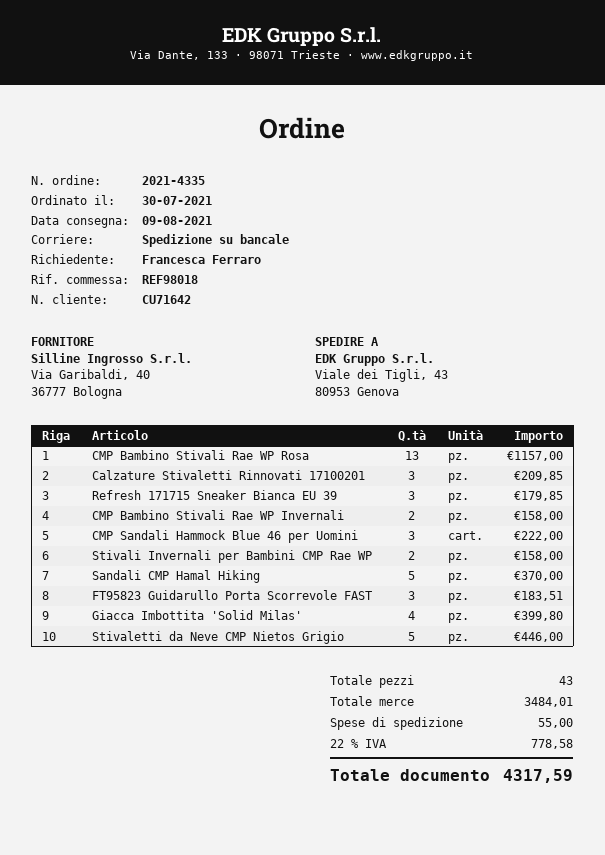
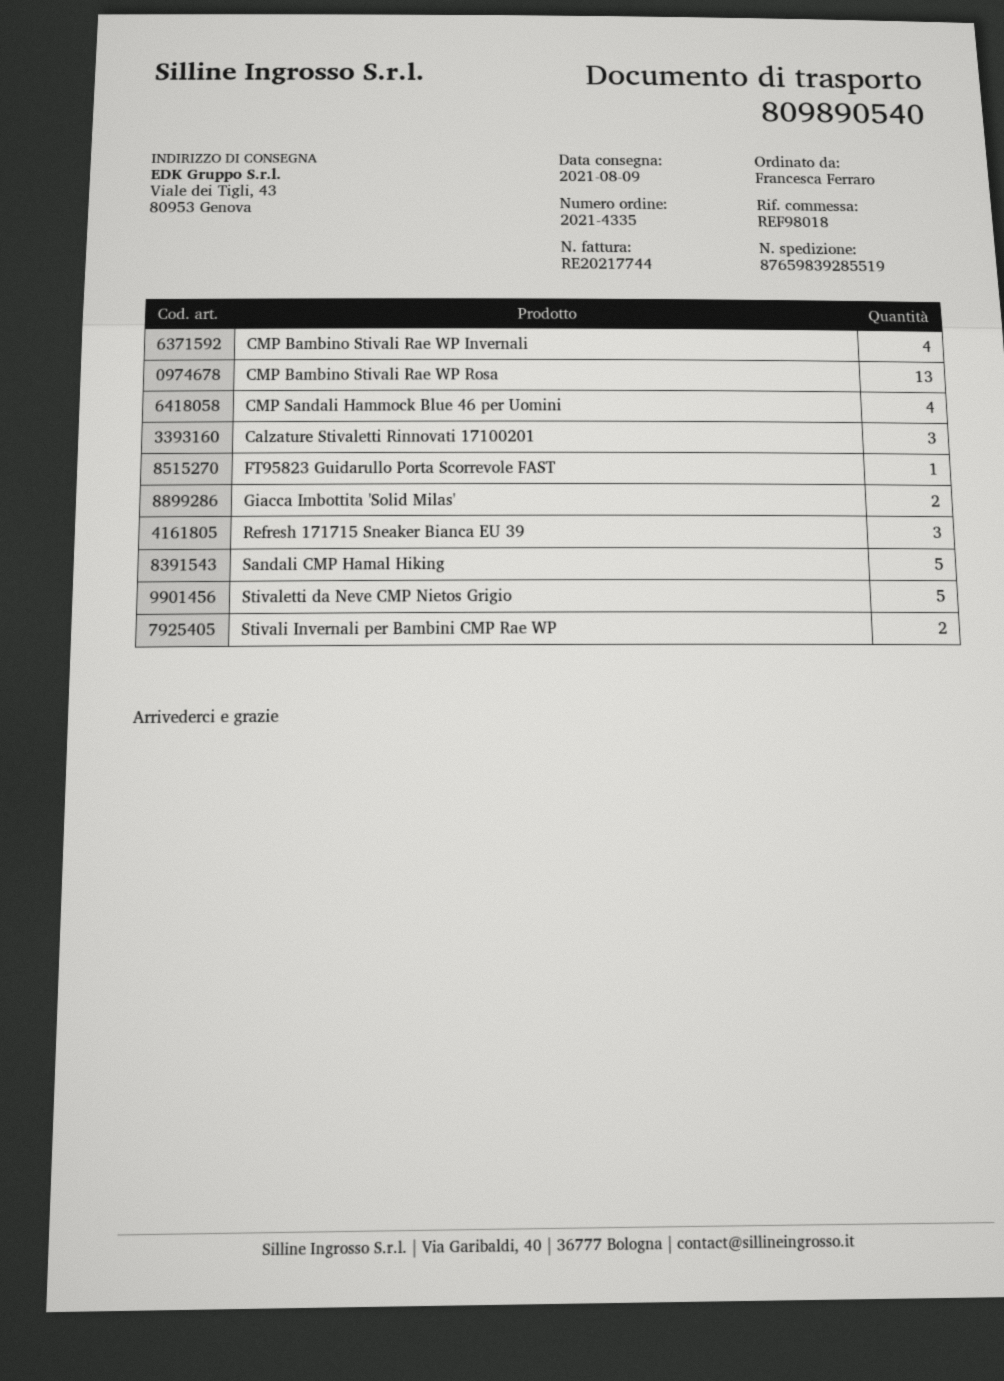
CMP Bambino Stivali Rae WP Invernali: 2 -> 4
CMP Sandali Hammock Blue 46 per Uomini: 3 -> 4
FT95823 Guidarullo Porta Scorrevole FAST: 3 -> 1
Giacca Imbottita 'Solid Milas': 4 -> 2

